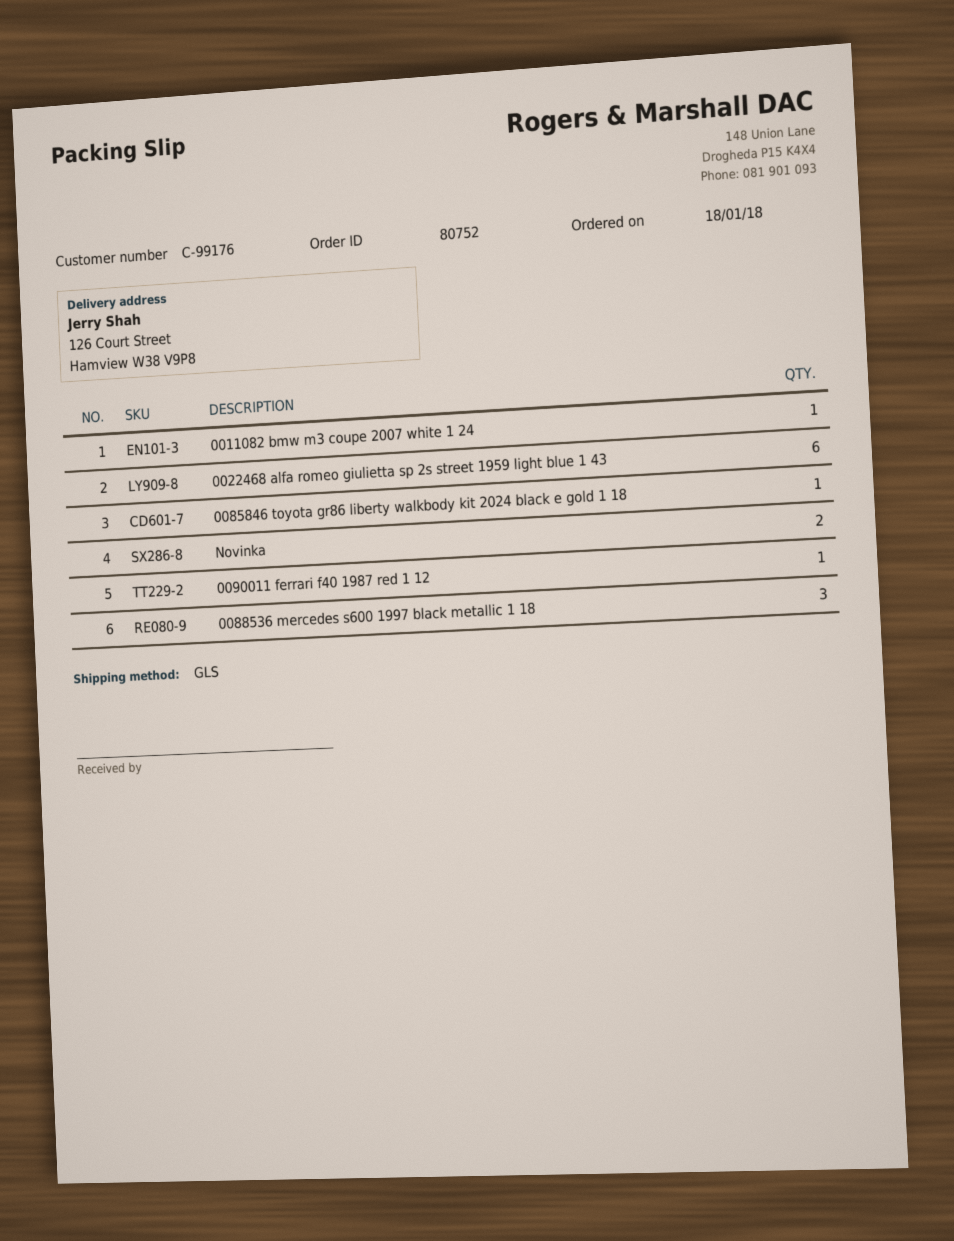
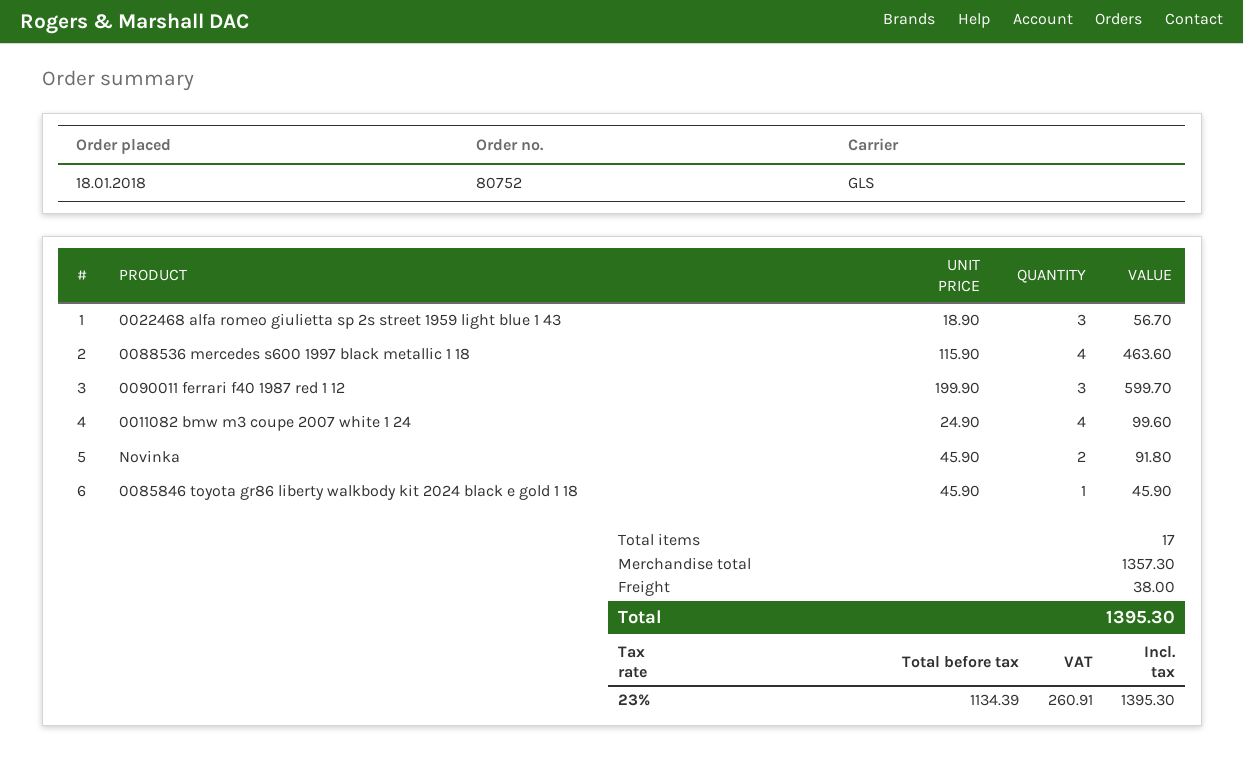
0011082 bmw m3 coupe 2007 white 1 24: 1 -> 4
0022468 alfa romeo giulietta sp 2s street 1959 light blue 1 43: 6 -> 3
0090011 ferrari f40 1987 red 1 12: 1 -> 3
0088536 mercedes s600 1997 black metallic 1 18: 3 -> 4

